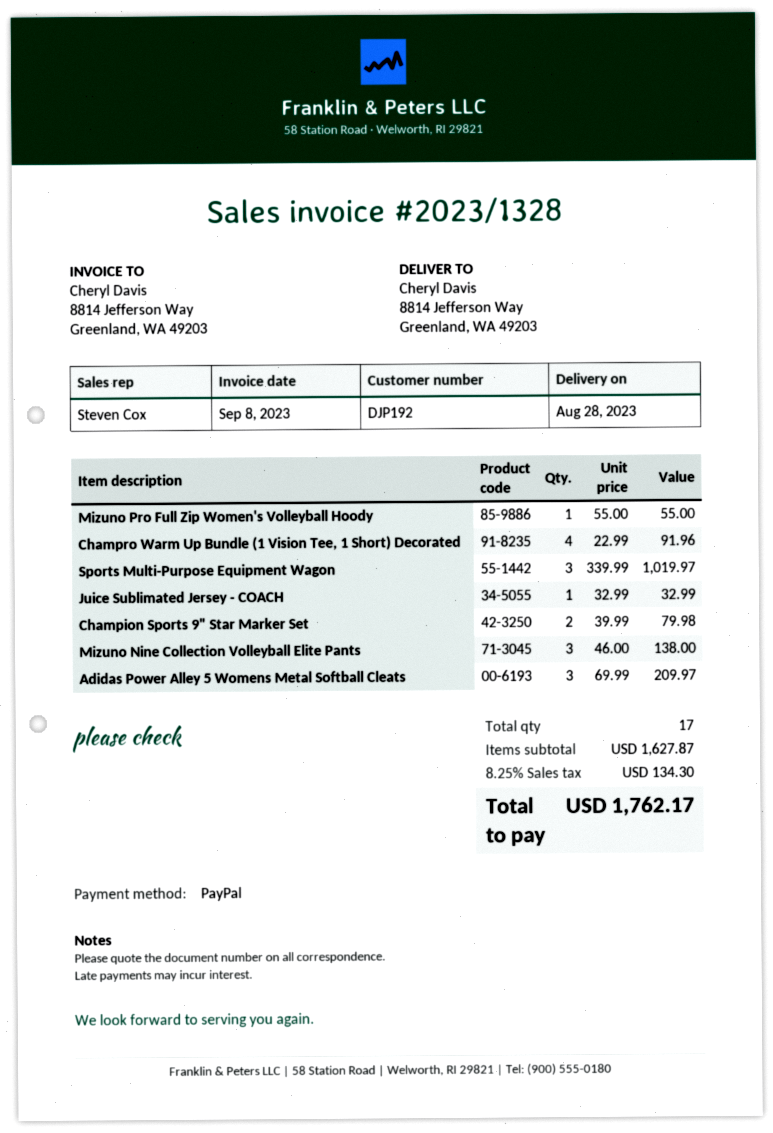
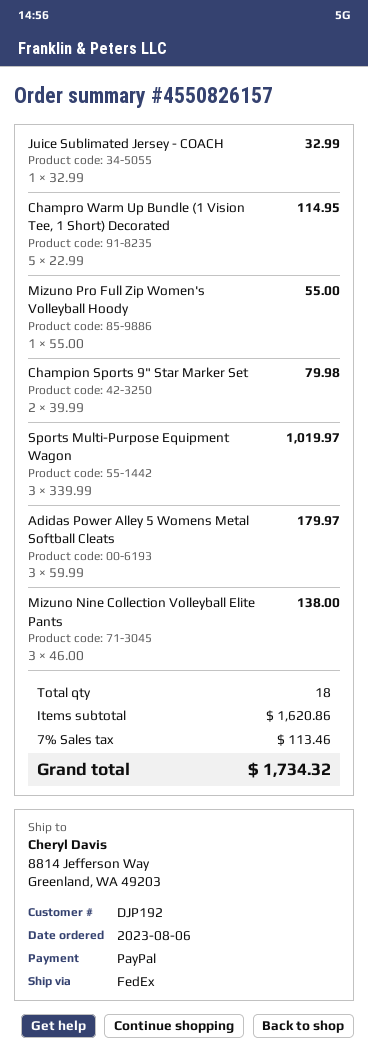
Champro Warm Up Bundle (1 Vision Tee, 1 Short) Decorated: 4 x 22.99 = 91.96 -> 5 x 22.99 = 114.95
Adidas Power Alley 5 Womens Metal Softball Cleats: 3 x 69.99 = 209.97 -> 3 x 59.99 = 179.97
total quantity: 17 -> 18
subtotal: 1627.87 -> 1620.86
tax: 8.25% = 134.30 -> 7% = 113.46
total: 1762.17 -> 1734.32

